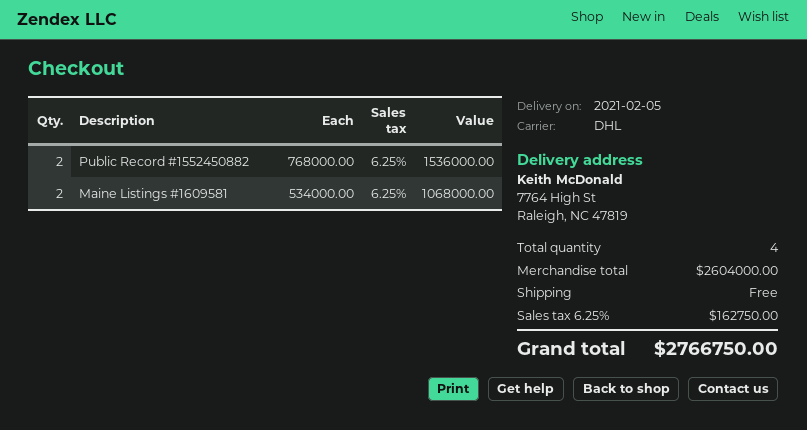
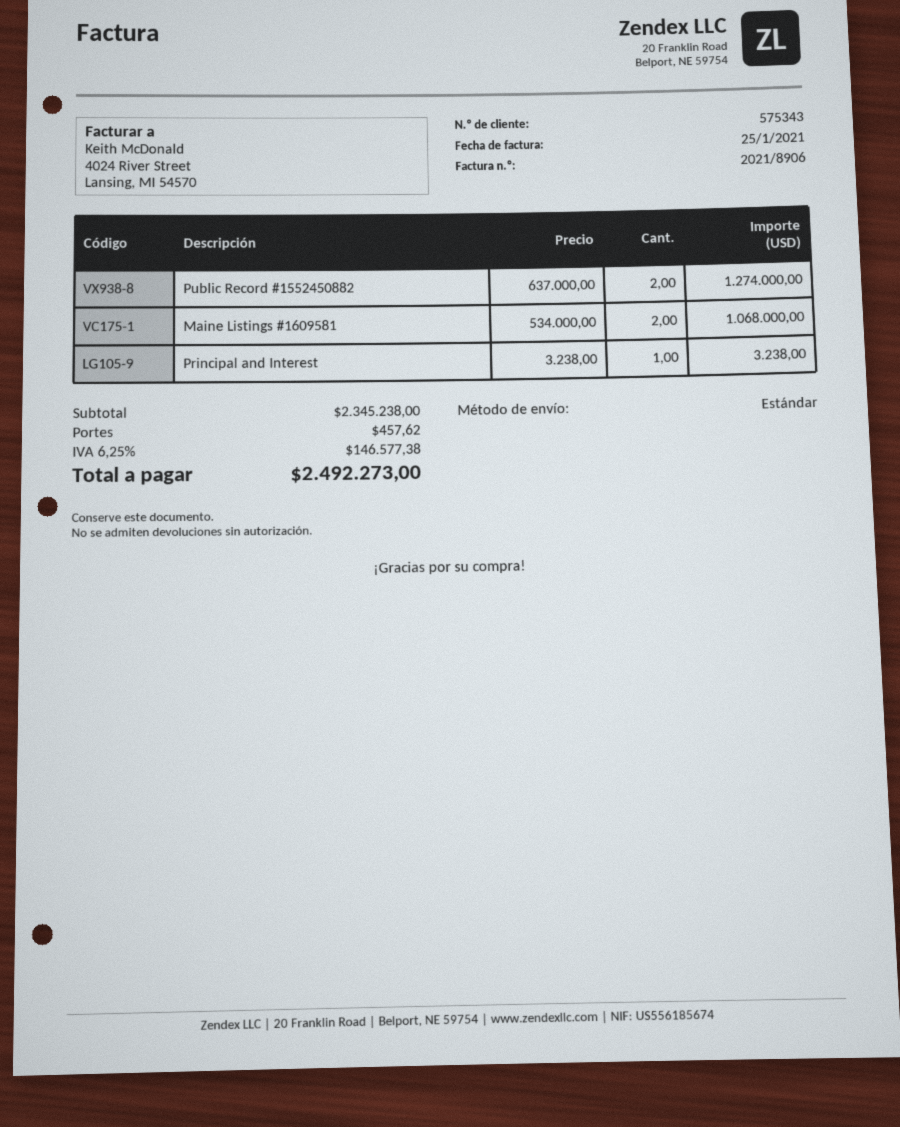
shipping method: DHL -> standard
Public Record #1552450882: 2 x 768000.00 = 1536000.00 -> 2 x 637000.00 = 1274000.00
Principal and Interest: none -> 1 x 3238.00 = 3238.00
subtotal: 2604000.00 -> 2345238.00
shipping: 0.00 -> 457.62
tax: 6.25% = 162750.00 -> 6.25% = 146577.38
total: 2766750.00 -> 2492273.00

